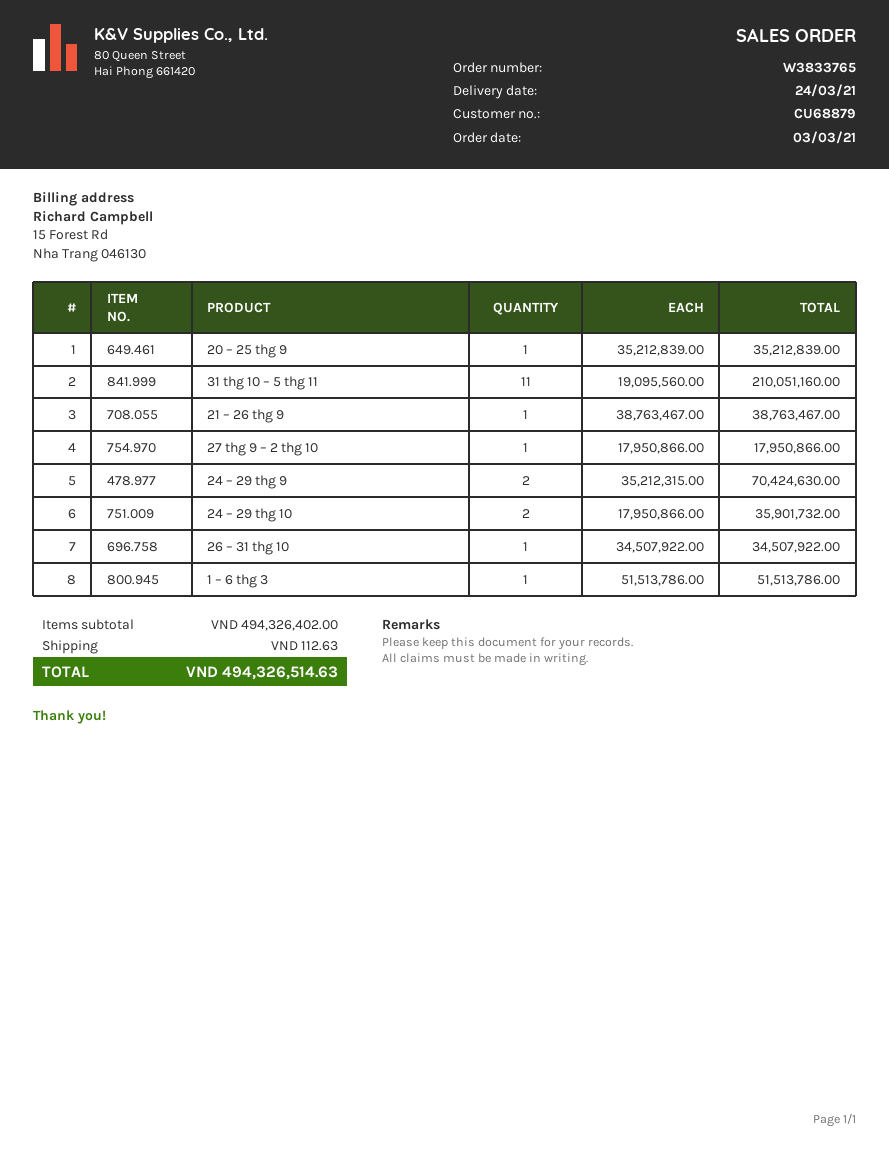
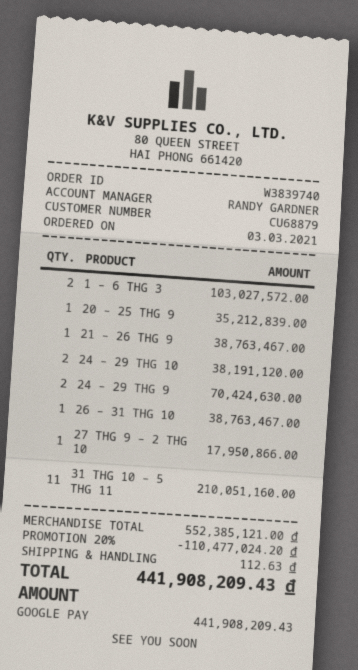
order number: W3833765 -> W3839740
24 – 29 thg 10: 2 for 35901732.00 -> 2 for 38191120.00
26 – 31 thg 10: 1 for 34507922.00 -> 1 for 38763467.00
1 – 6 thg 3: 1 for 51513786.00 -> 2 for 103027572.00
subtotal: 494326402.00 -> 552385121.00
discount: none -> 20% = 110477024.20
total: 494326514.63 -> 441908209.43

